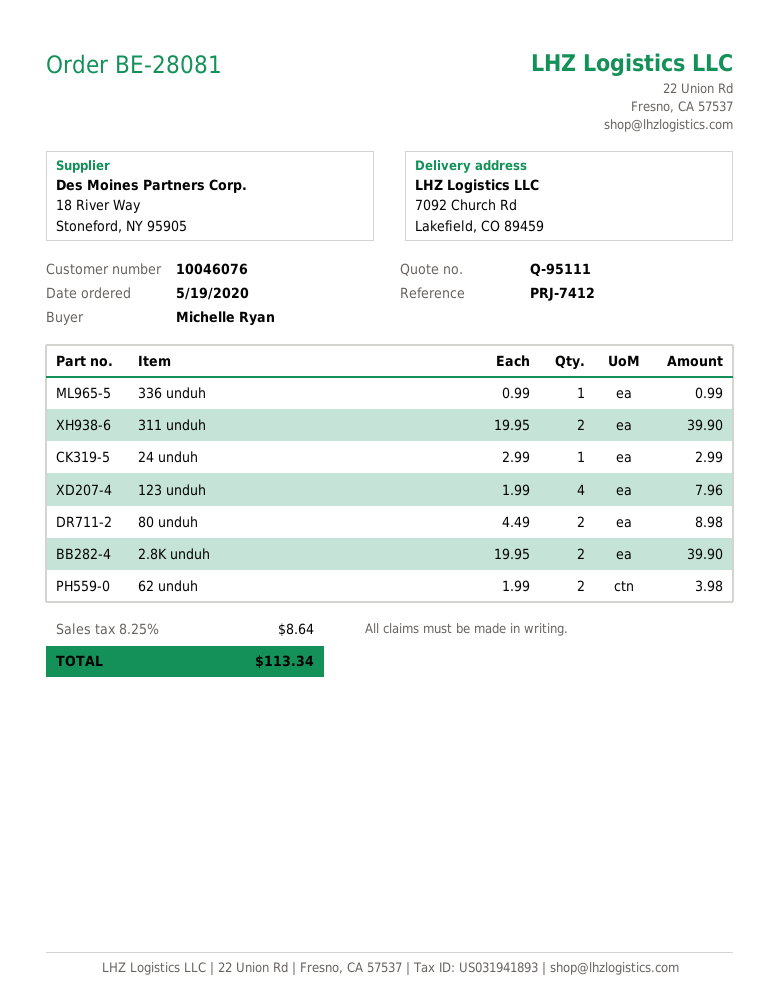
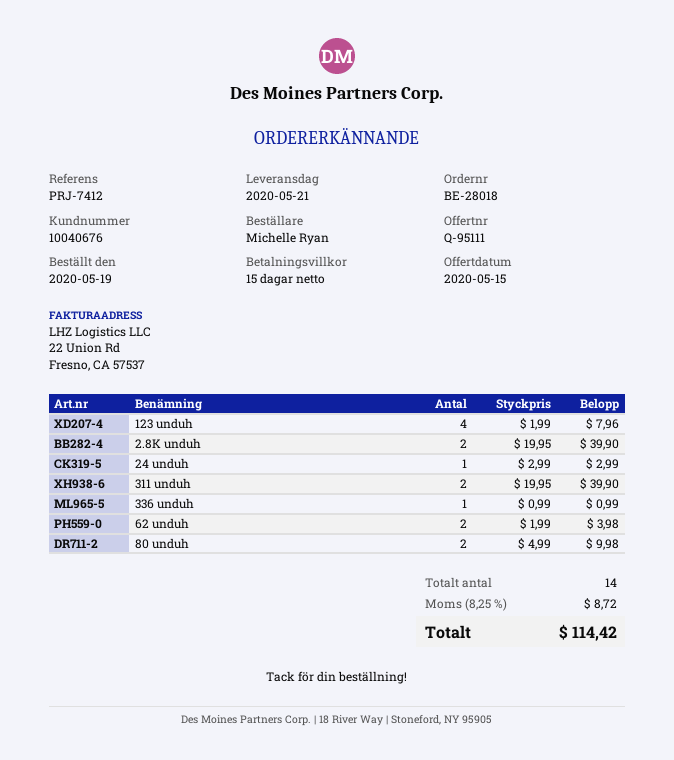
order number: BE-28081 -> BE-28018
customer number: 10046076 -> 10040676
80 unduh: 2 x 4.49 = 8.98 -> 2 x 4.99 = 9.98
tax: 8.25% = 8.64 -> 8.25% = 8.72
total: 113.34 -> 114.42

